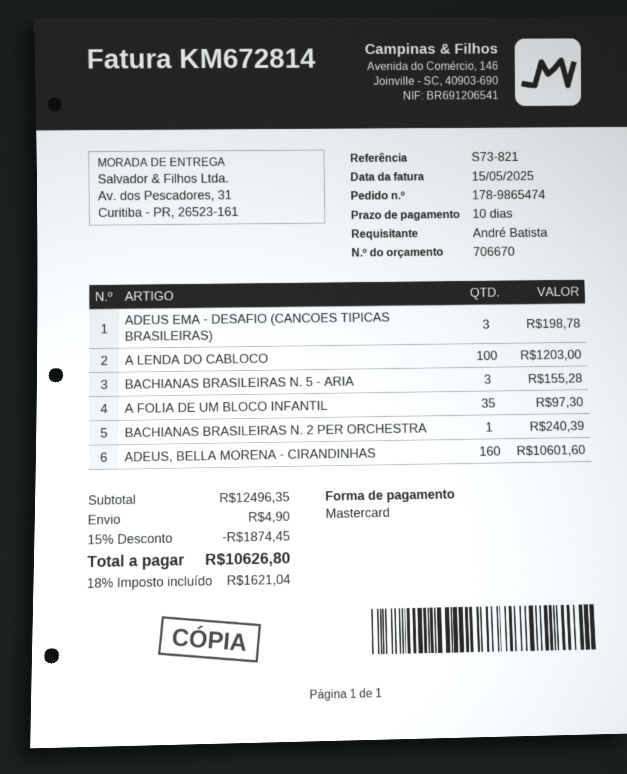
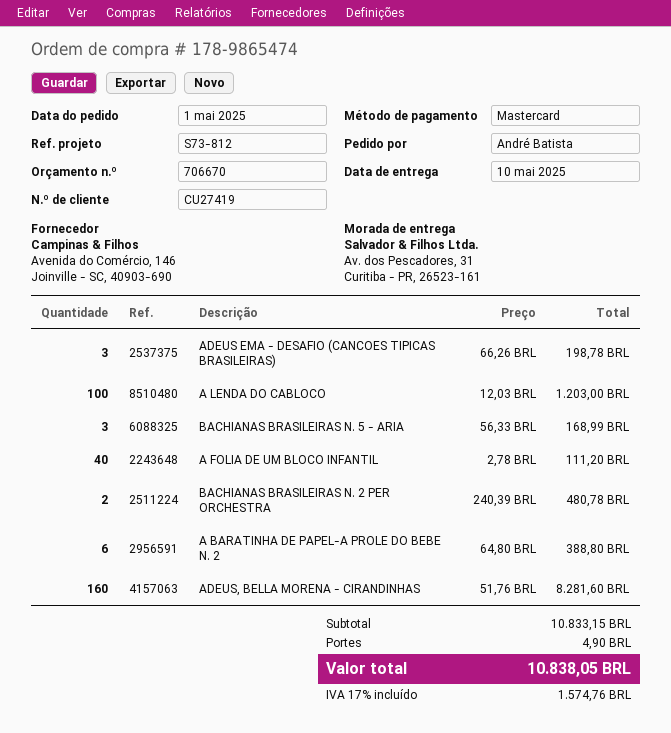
reference: S73-821 -> S73-812
BACHIANAS BRASILEIRAS N. 5 - ARIA: 3 for 155.28 -> 3 for 168.99
A FOLIA DE UM BLOCO INFANTIL: 35 for 97.30 -> 40 for 111.20
BACHIANAS BRASILEIRAS N. 2 PER ORCHESTRA: 1 for 240.39 -> 2 for 480.78
ADEUS, BELLA MORENA - CIRANDINHAS: 160 for 10601.60 -> 160 for 8281.60
A BARATINHA DE PAPEL-A PROLE DO BEBE N. 2: none -> 6 for 388.80
subtotal: 12496.35 -> 10833.15
discount: 15% = 1874.45 -> none
tax: 18% = 1621.04 -> 17% = 1574.76
total: 10626.80 -> 10838.05

